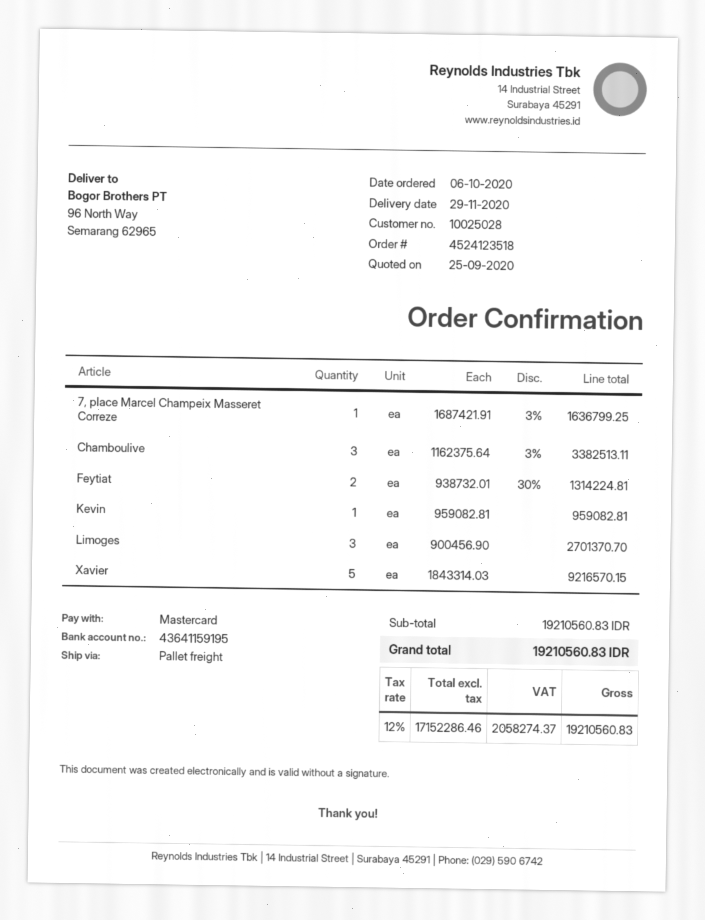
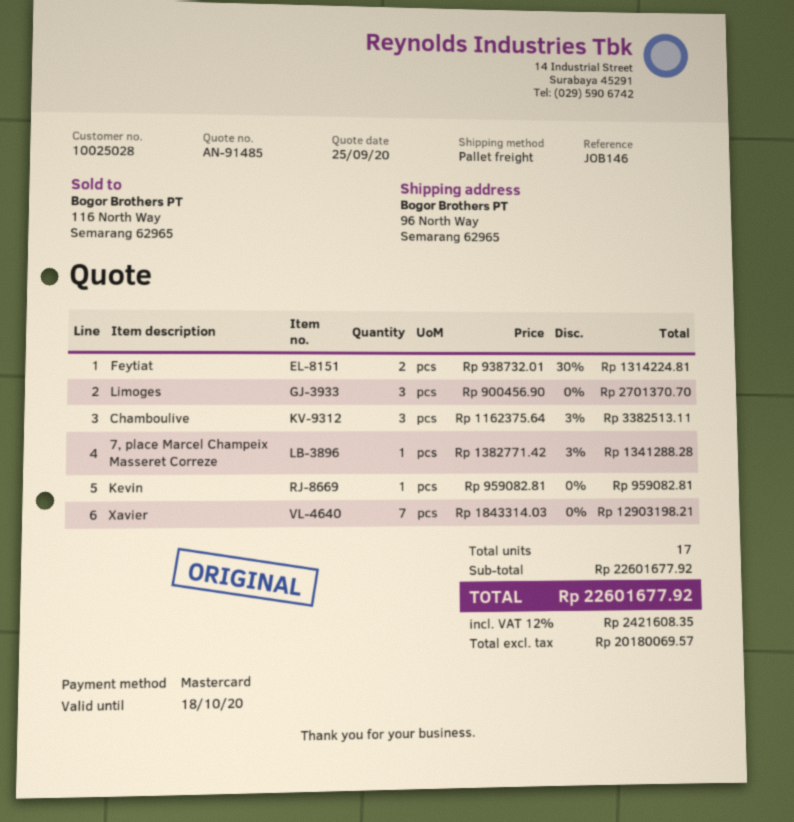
7, place Marcel Champeix Masseret Correze: 1 x 1687421.91 - 3% = 1636799.25 -> 1 x 1382771.42 - 3% = 1341288.28
Xavier: 5 x 1843314.03 = 9216570.15 -> 7 x 1843314.03 = 12903198.21
subtotal: 19210560.83 -> 22601677.92
net: 17152286.46 -> 20180069.57
tax: 12% = 2058274.37 -> 12% = 2421608.35
total: 19210560.83 -> 22601677.92

